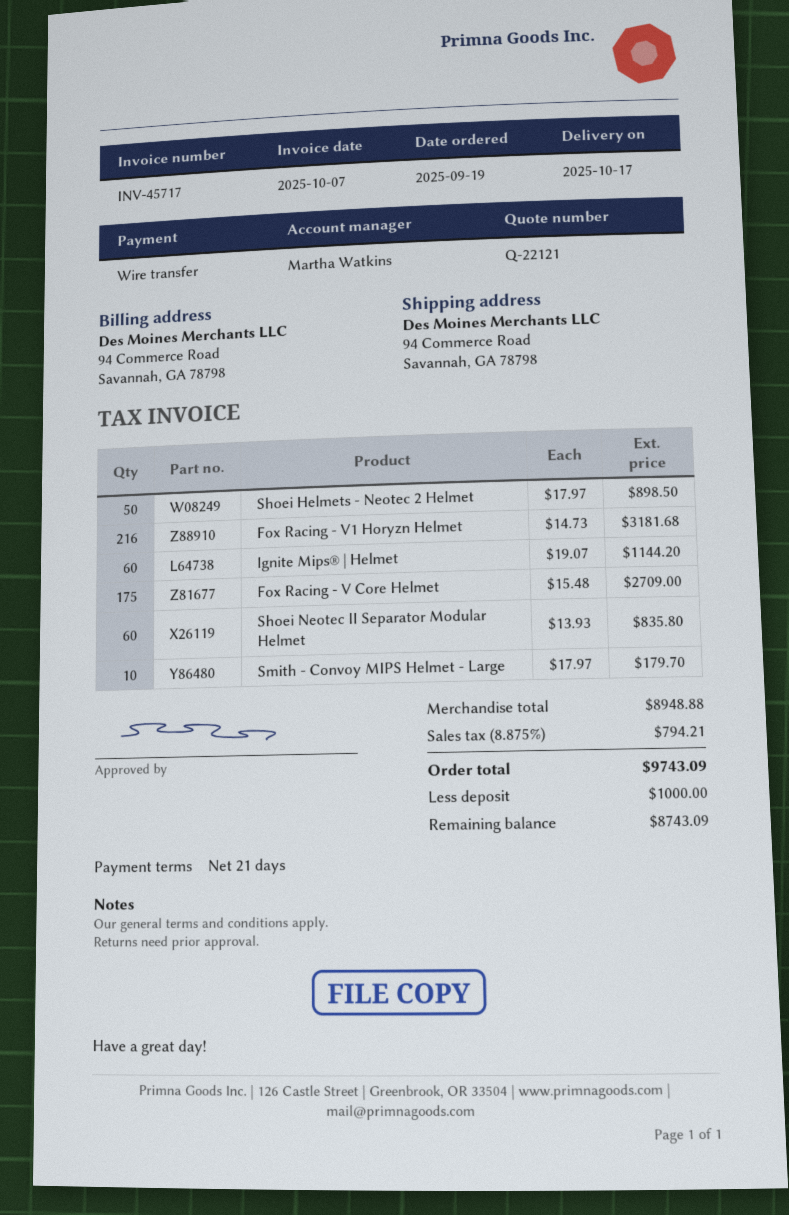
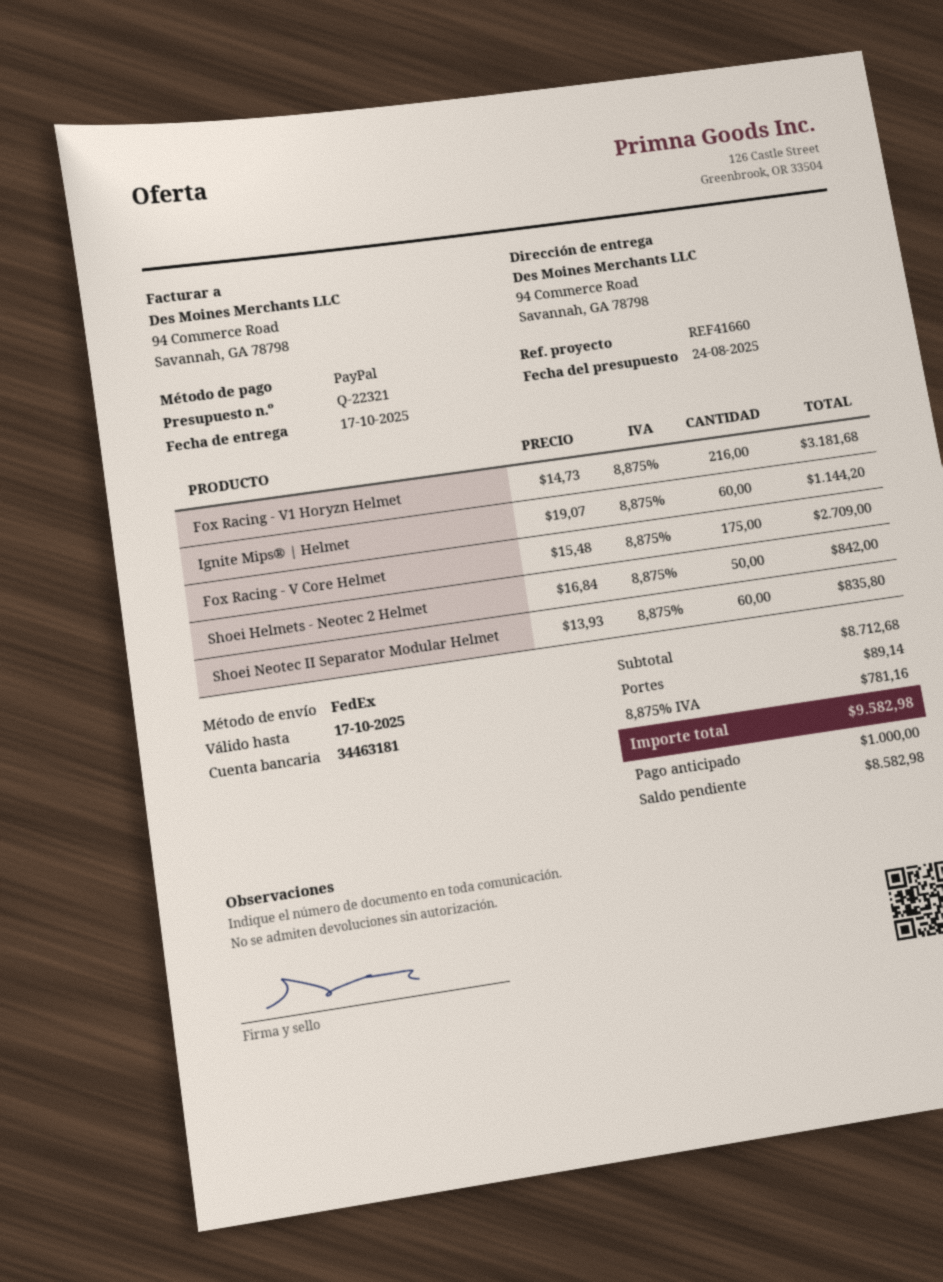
quote number: Q-22121 -> Q-22321
payment method: bank transfer -> PayPal
Shoei Helmets - Neotec 2 Helmet: 50 x 17.97 = 898.50 -> 50 x 16.84 = 842.00
Smith - Convoy MIPS Helmet - Large: 10 x 17.97 = 179.70 -> none
subtotal: 8948.88 -> 8712.68
shipping: none -> 89.14
tax: 8.875% = 794.21 -> 8.875% = 781.16
total: 9743.09 -> 9582.98
balance: 8743.09 -> 8582.98

